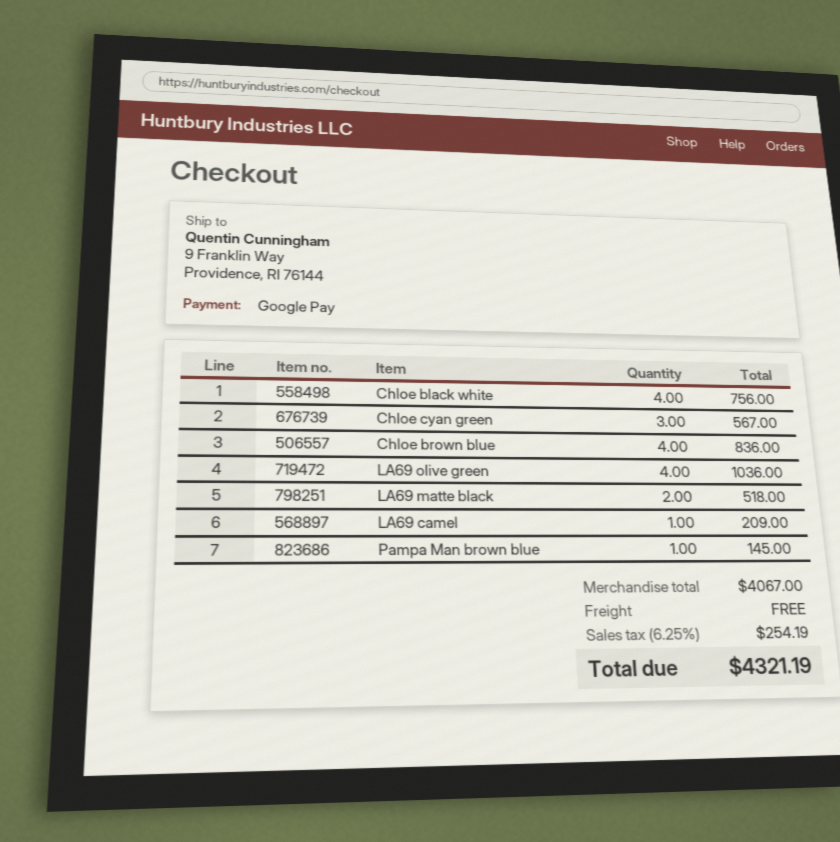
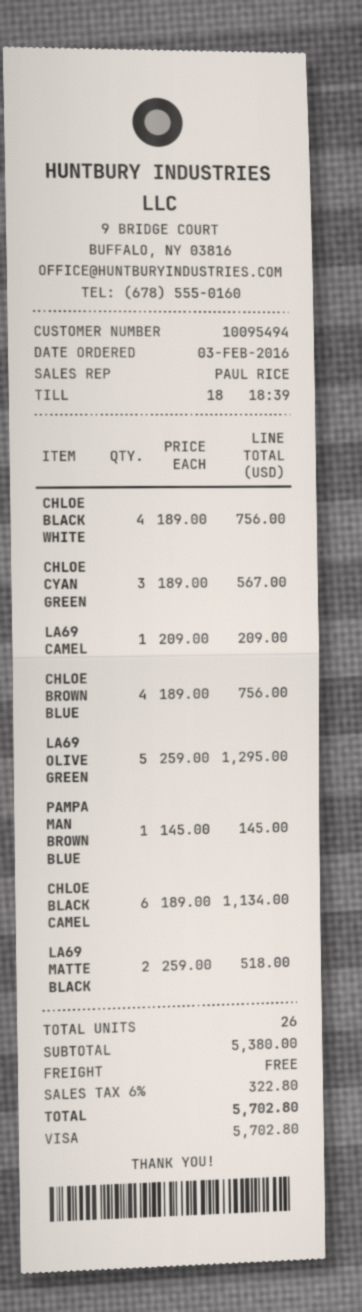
payment method: Google Pay -> Visa
Chloe brown blue: 4 for 836.00 -> 4 for 756.00
LA69 olive green: 4 for 1036.00 -> 5 for 1295.00
CHLOE BLACK CAMEL: none -> 6 for 1134.00
subtotal: 4067.00 -> 5380.00
tax: 6.25% = 254.19 -> 6% = 322.80
total: 4321.19 -> 5702.80

